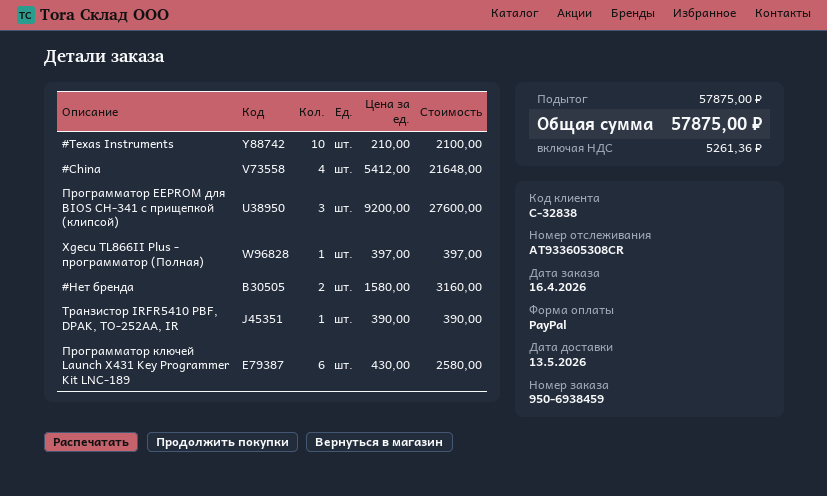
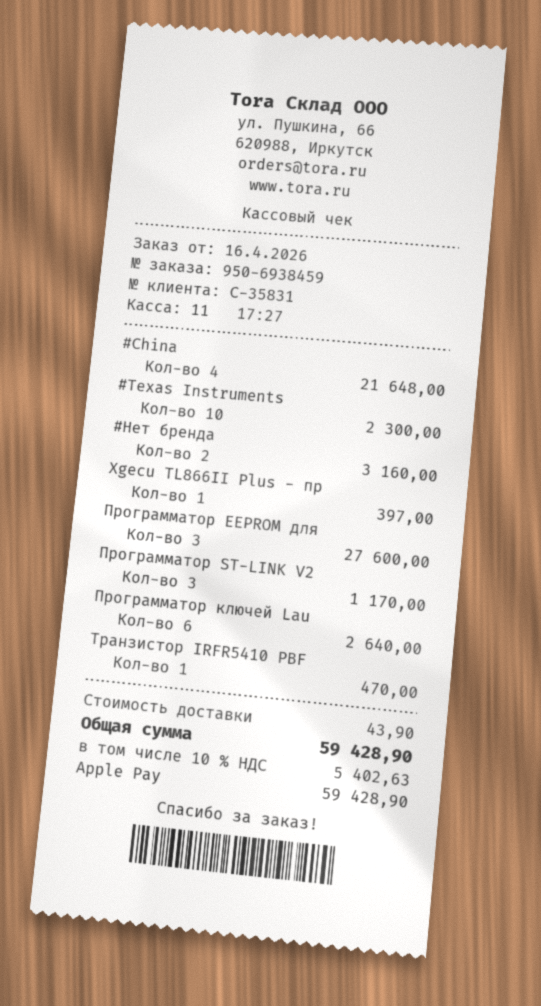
customer number: C-32838 -> C-35831
payment method: PayPal -> Apple Pay
#Texas Instruments: 10 for 2100.00 -> 10 for 2300.00
Транзистор IRFR5410 PBF, DPAK, TO-252AA, IR: 1 for 390.00 -> 1 for 470.00
Программатор ключей Launch X431 Key Programmer Kit LNC-189: 6 for 2580.00 -> 6 for 2640.00
Программатор ST-LINK V2: none -> 3 for 1170.00
shipping: none -> 43.90
tax: 5261.36 -> 5402.63
total: 57875.00 -> 59428.90

